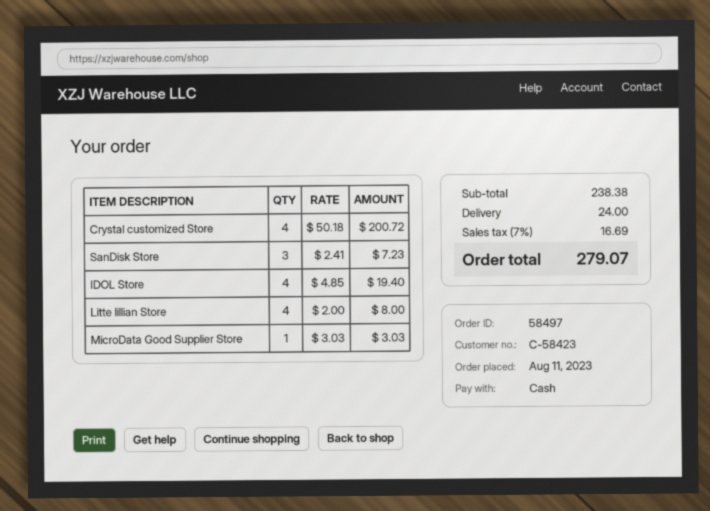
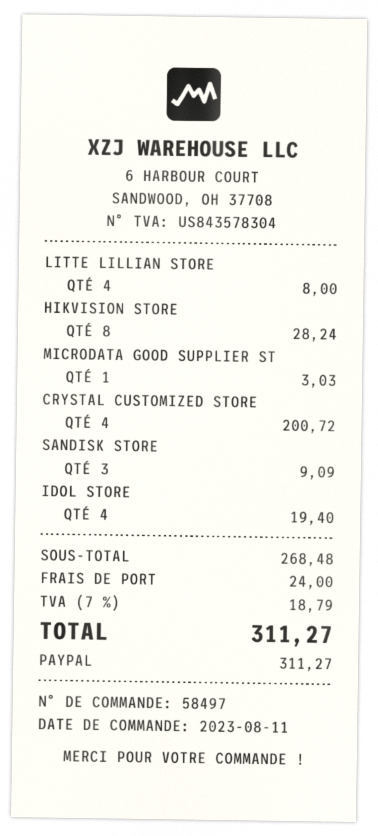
payment method: cash -> PayPal
SanDisk Store: 3 for 7.23 -> 3 for 9.09
HIKVISION STORE: none -> 8 for 28.24
subtotal: 238.38 -> 268.48
tax: 7% = 16.69 -> 7% = 18.79
total: 279.07 -> 311.27

